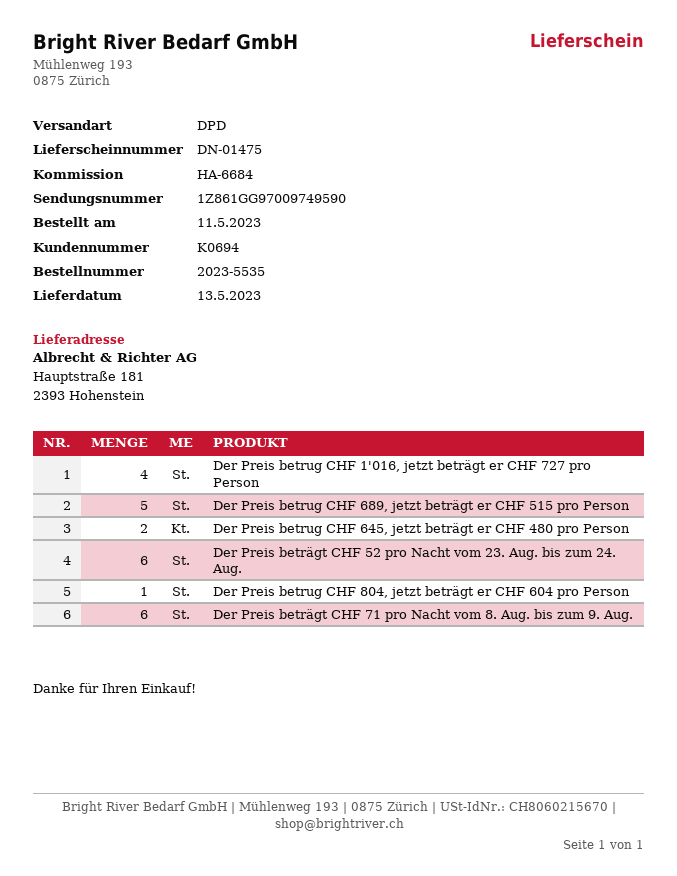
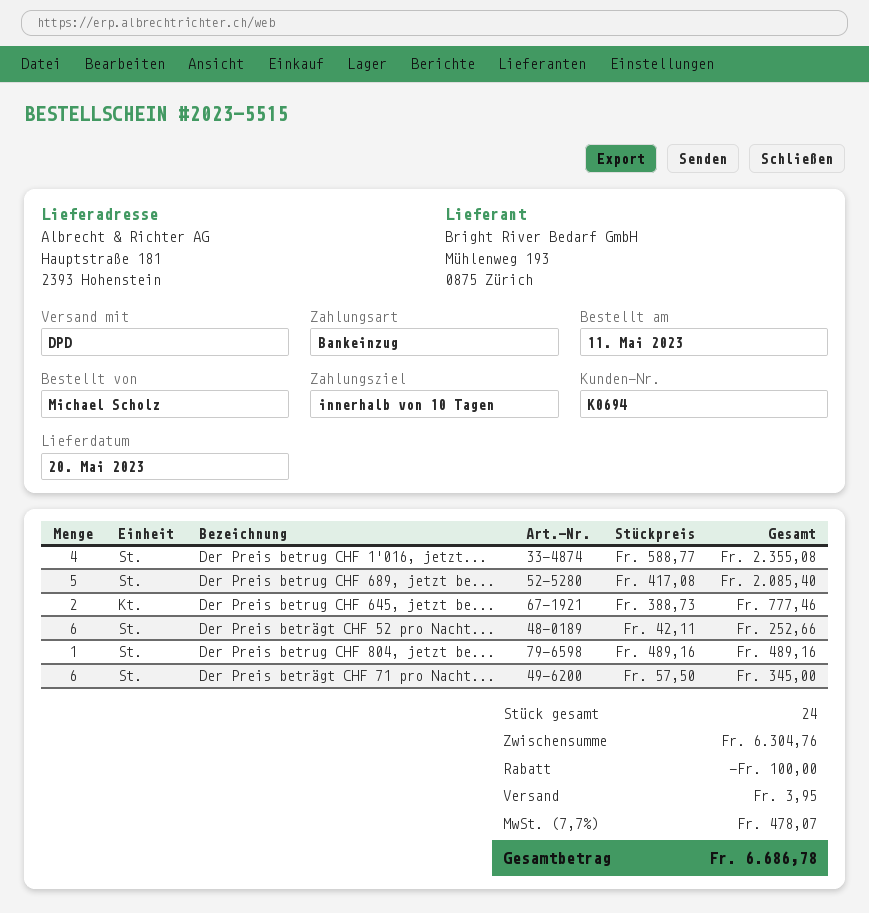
order number: 2023-5535 -> 2023-5515
delivery date: 2023-05-13 -> 2023-05-20

